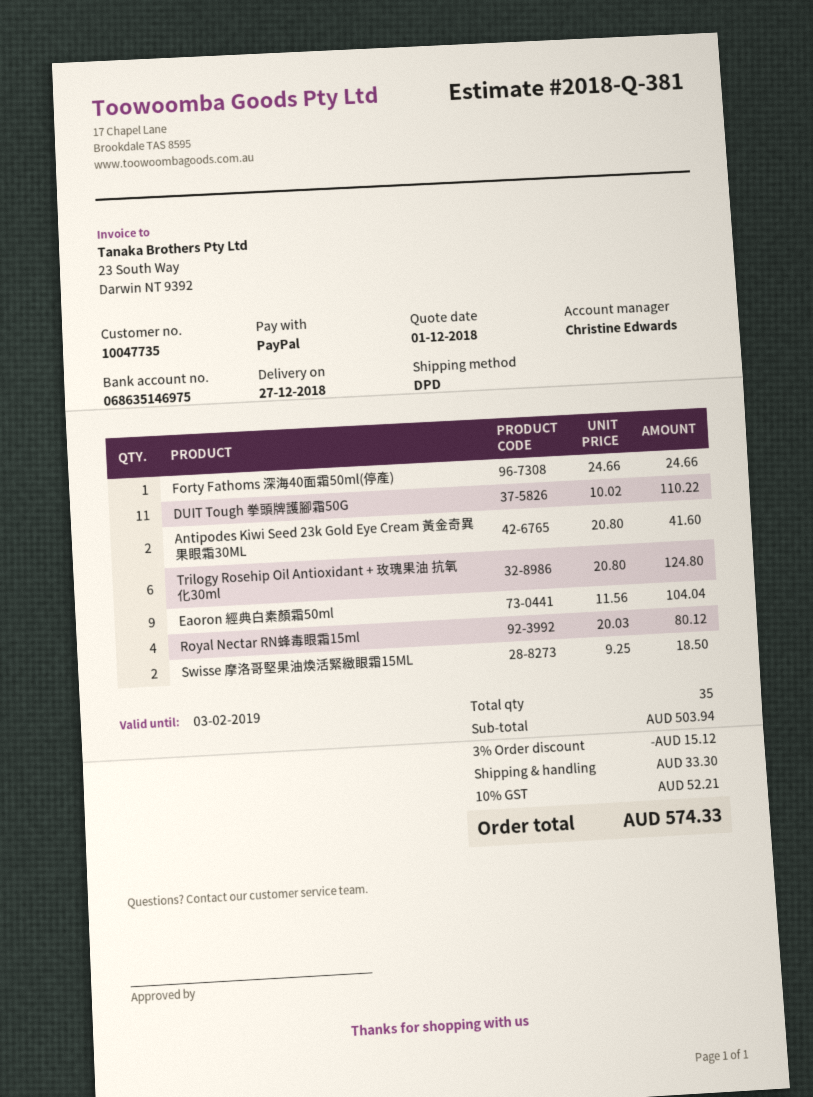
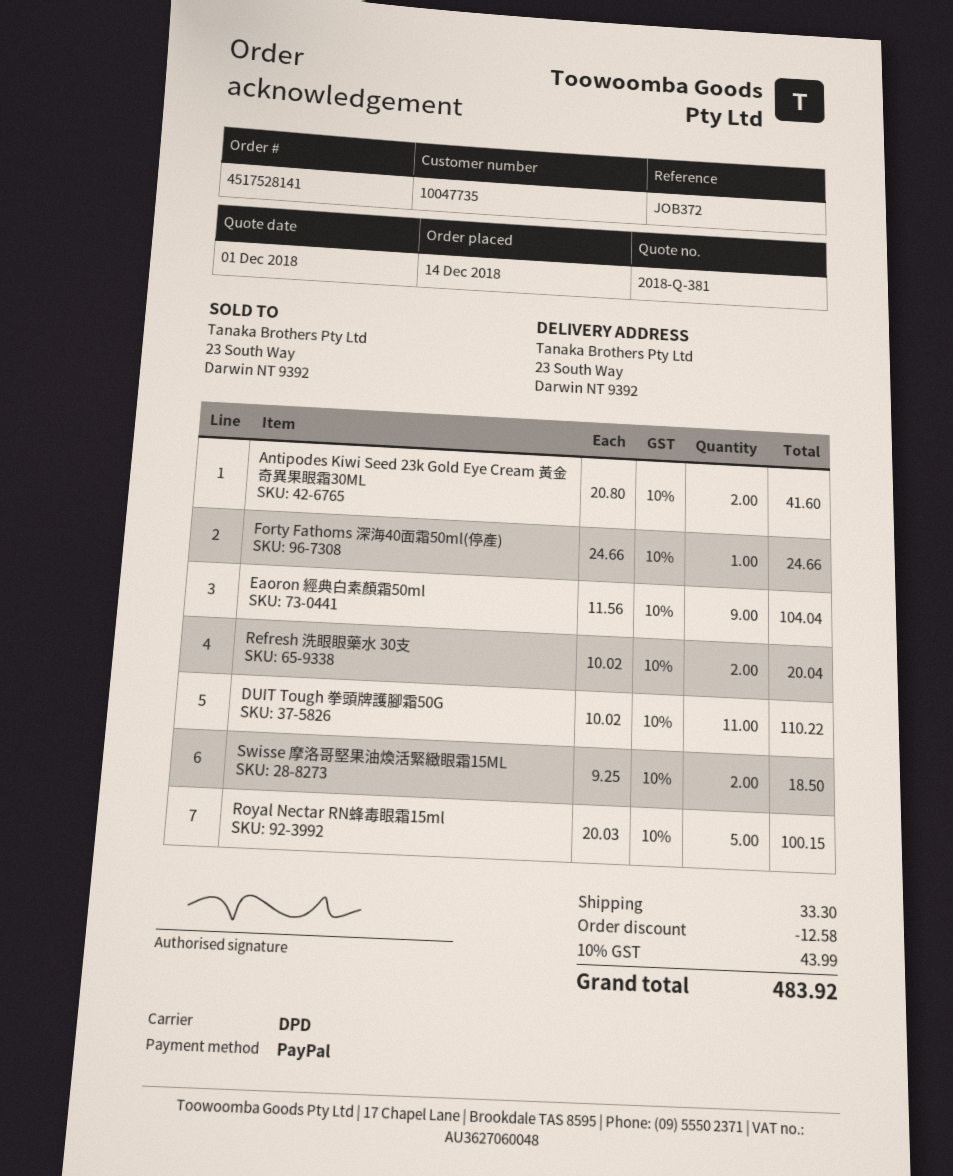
Trilogy Rosehip Oil Antioxidant + 玫瑰果油 抗氧化30ml: 6 x 20.80 = 124.80 -> none
Royal Nectar RN蜂毒眼霜15ml: 4 x 20.03 = 80.12 -> 5 x 20.03 = 100.15
Refresh 洗眼眼藥水 30支: none -> 2 x 10.02 = 20.04
discount: 15.12 -> 12.58
tax: 10% = 52.21 -> 10% = 43.99
total: 574.33 -> 483.92

